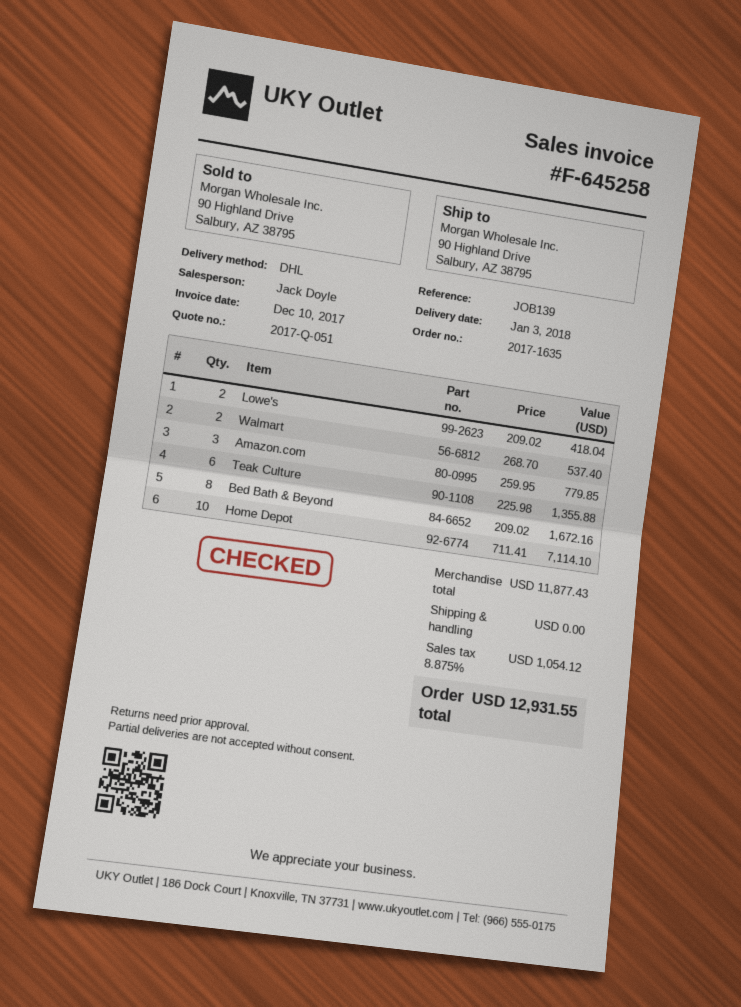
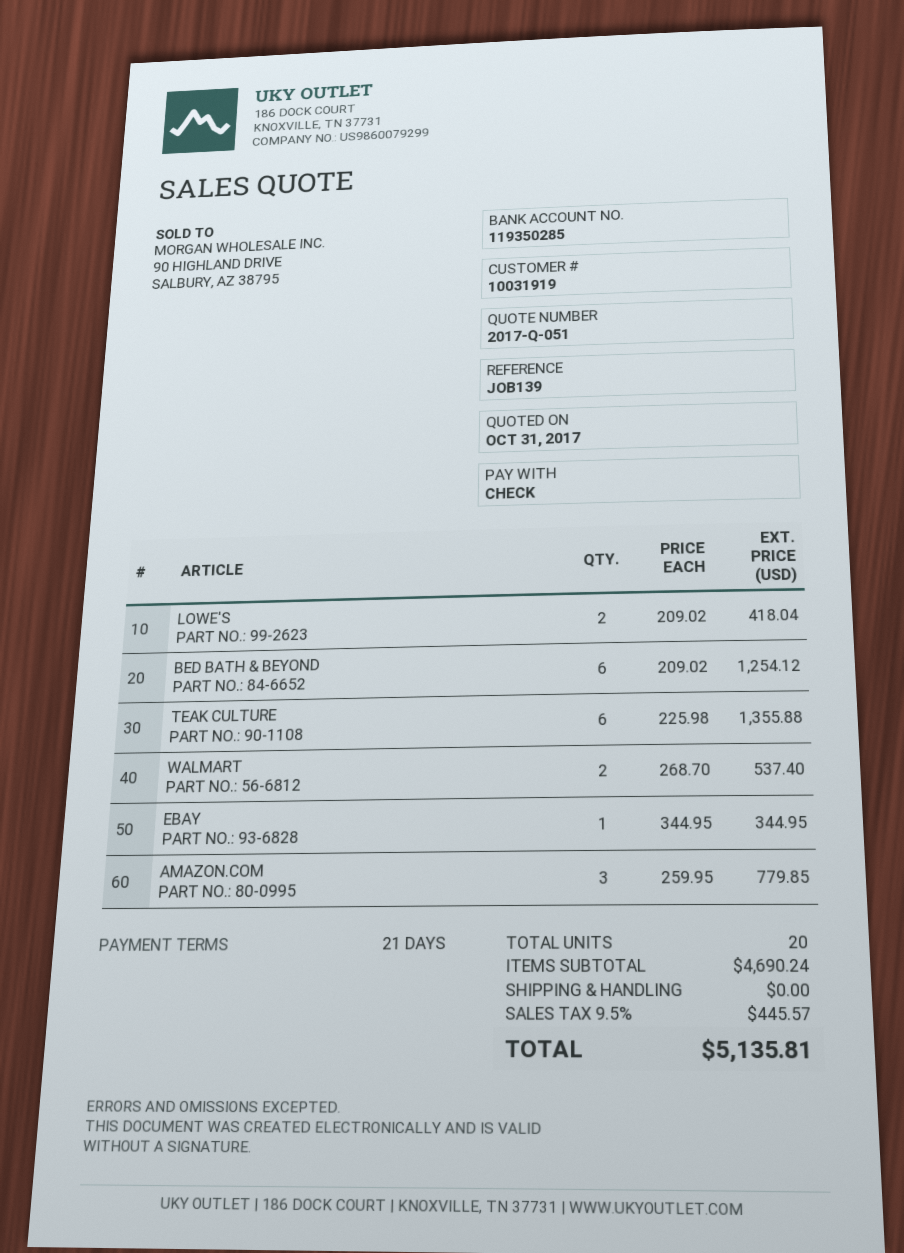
Bed Bath & Beyond: 8 x 209.02 = 1672.16 -> 6 x 209.02 = 1254.12
Home Depot: 10 x 711.41 = 7114.10 -> none
EBAY: none -> 1 x 344.95 = 344.95
subtotal: 11877.43 -> 4690.24
tax: 8.875% = 1054.12 -> 9.5% = 445.57
total: 12931.55 -> 5135.81

